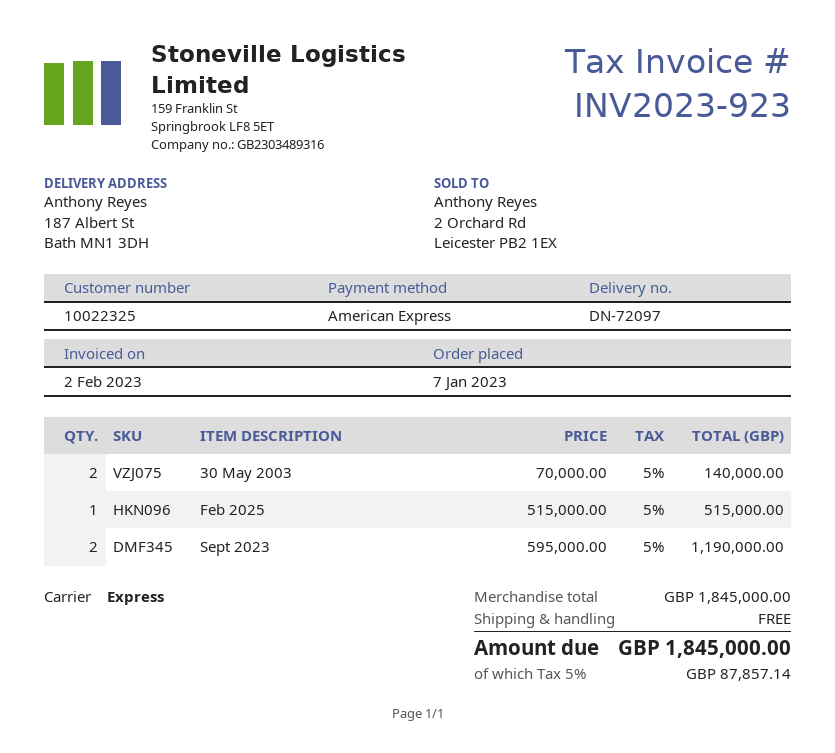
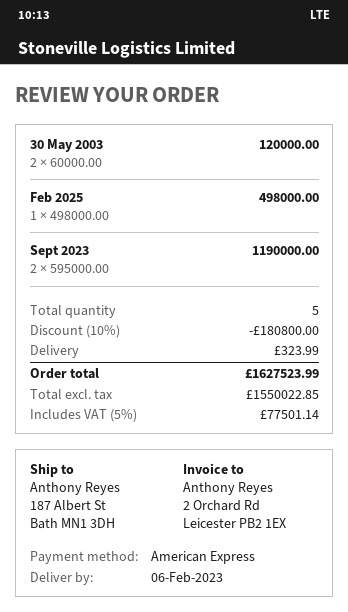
30 May 2003: 2 x 70000.00 = 140000.00 -> 2 x 60000.00 = 120000.00
Feb 2025: 1 x 515000.00 = 515000.00 -> 1 x 498000.00 = 498000.00
discount: none -> 10% = 180800.00
shipping: 0.00 -> 323.99
tax: 5% = 87857.14 -> 5% = 77501.14
total: 1845000.00 -> 1627523.99

